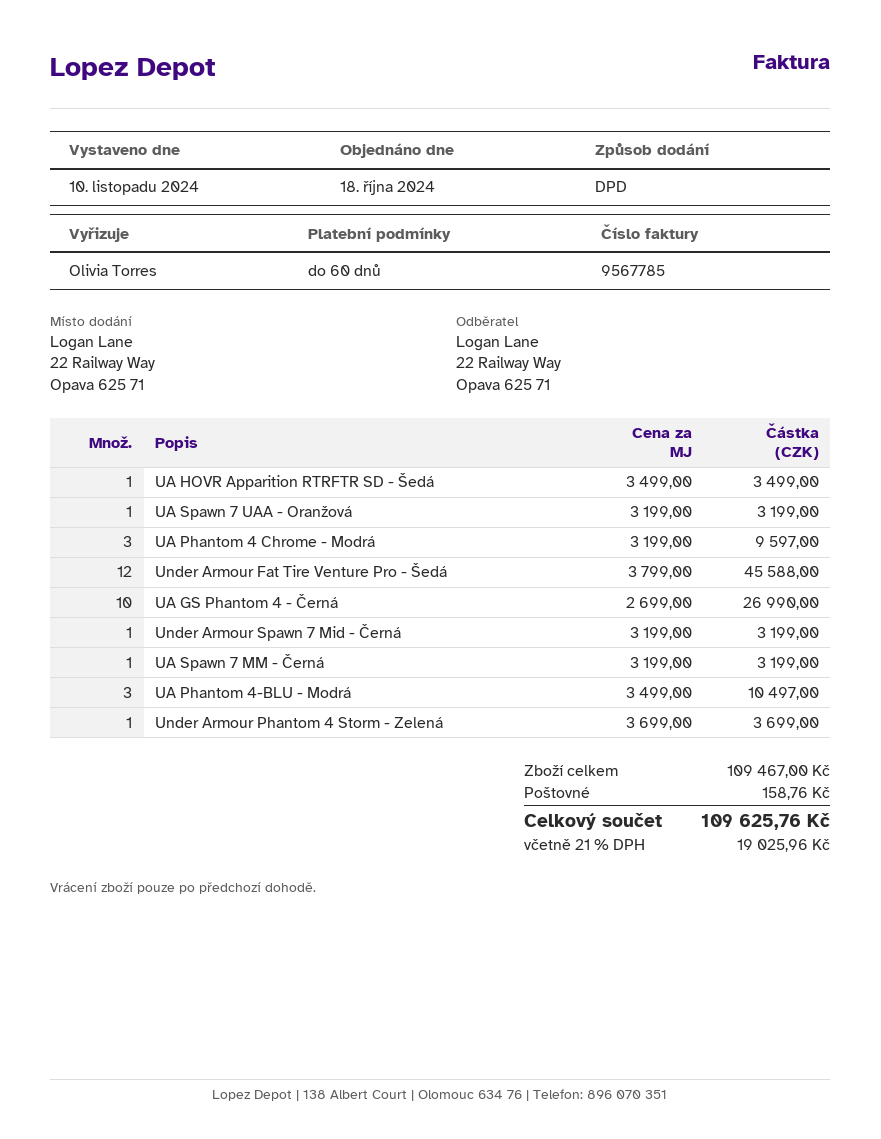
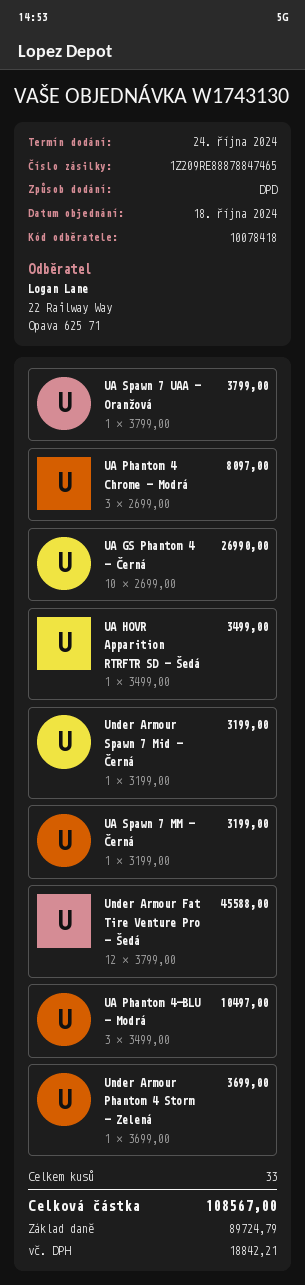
UA Spawn 7 UAA - Oranžová: 1 x 3199.00 = 3199.00 -> 1 x 3799.00 = 3799.00
UA Phantom 4 Chrome - Modrá: 3 x 3199.00 = 9597.00 -> 3 x 2699.00 = 8097.00
shipping: 158.76 -> none
tax: 19025.96 -> 18842.21
total: 109625.76 -> 108567.00

